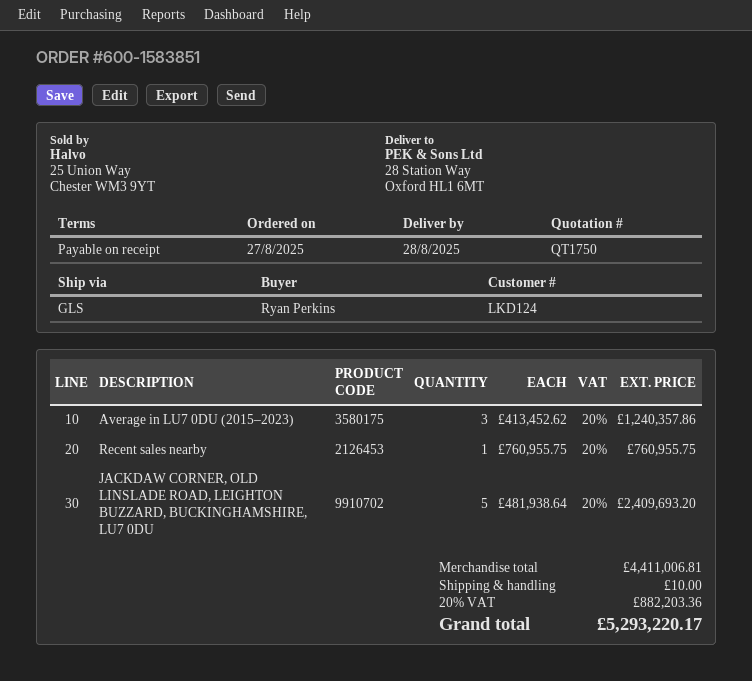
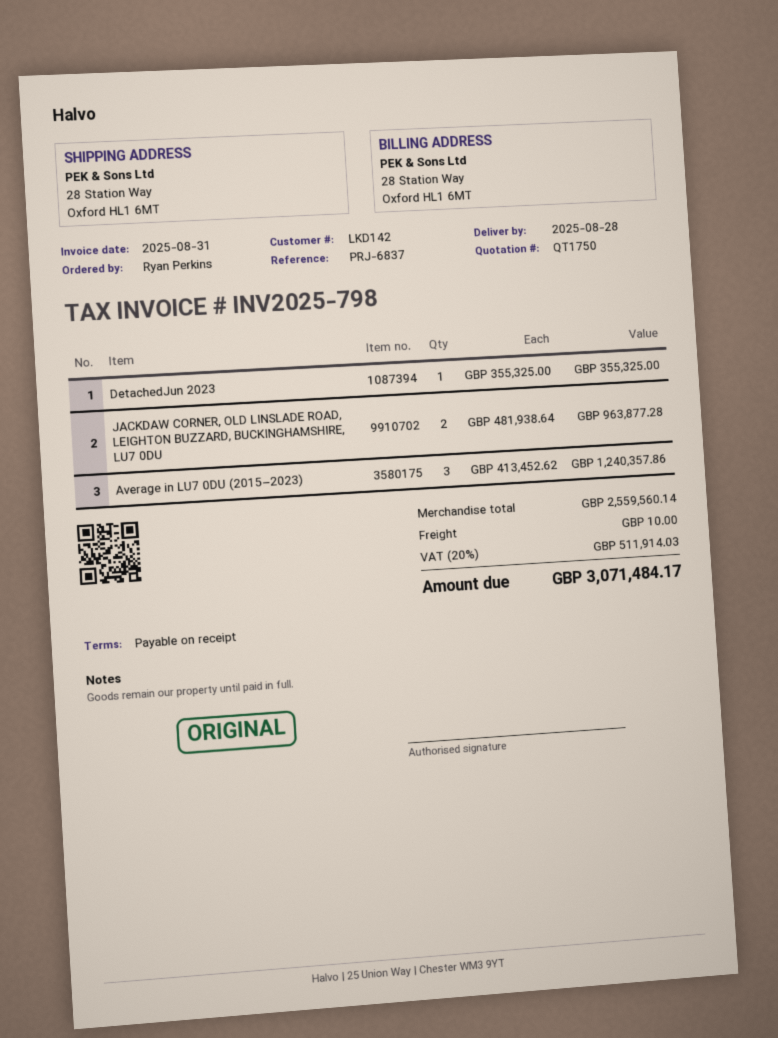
customer number: LKD124 -> LKD142
Recent sales nearby: 1 x 760955.75 = 760955.75 -> none
JACKDAW CORNER, OLD LINSLADE ROAD, LEIGHTON BUZZARD, BUCKINGHAMSHIRE, LU7 0DU: 5 x 481938.64 = 2409693.20 -> 2 x 481938.64 = 963877.28
DetachedJun 2023: none -> 1 x 355325.00 = 355325.00
subtotal: 4411006.81 -> 2559560.14
tax: 20% = 882203.36 -> 20% = 511914.03
total: 5293220.17 -> 3071484.17

